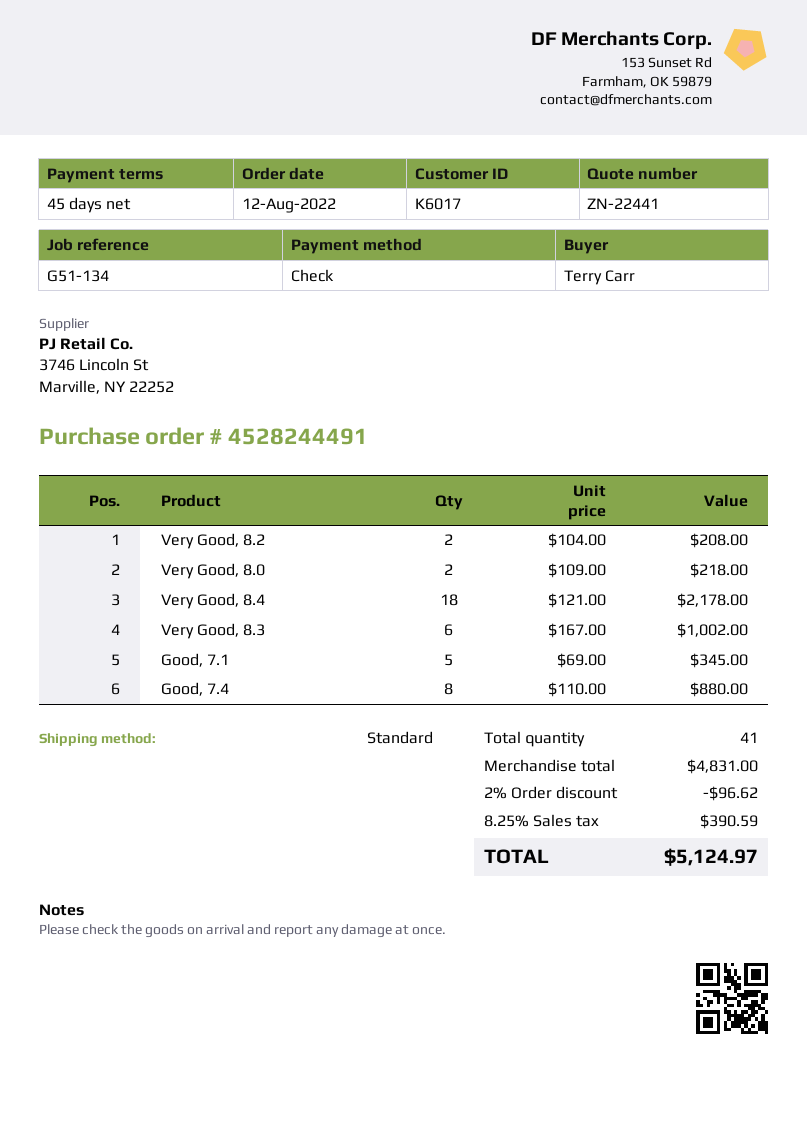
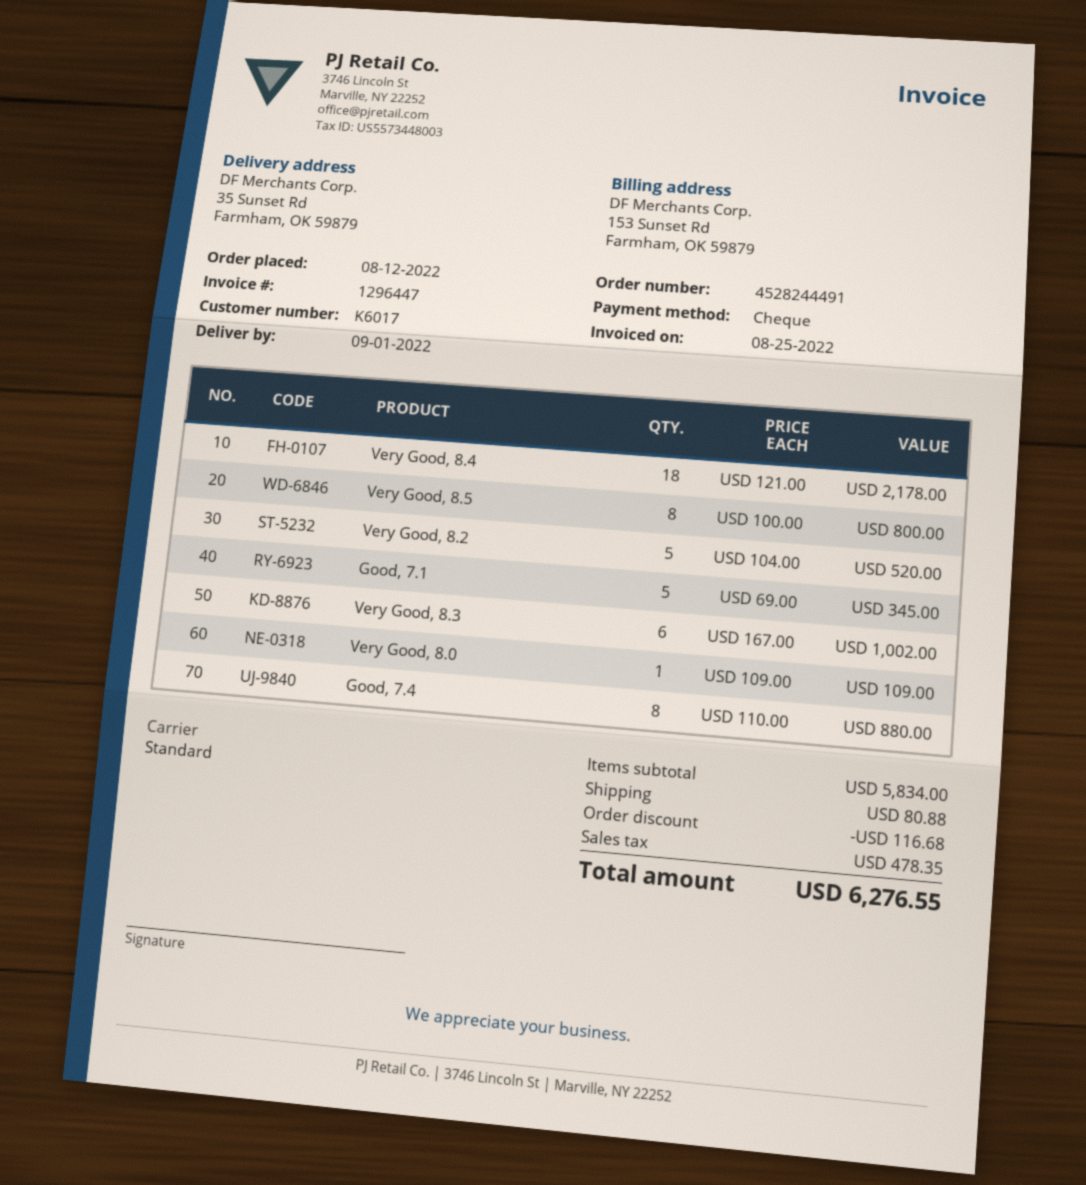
Very Good, 8.2: 2 x 104.00 = 208.00 -> 5 x 104.00 = 520.00
Very Good, 8.0: 2 x 109.00 = 218.00 -> 1 x 109.00 = 109.00
Very Good, 8.5: none -> 8 x 100.00 = 800.00
subtotal: 4831.00 -> 5834.00
discount: 96.62 -> 116.68
shipping: none -> 80.88
tax: 390.59 -> 478.35
total: 5124.97 -> 6276.55

